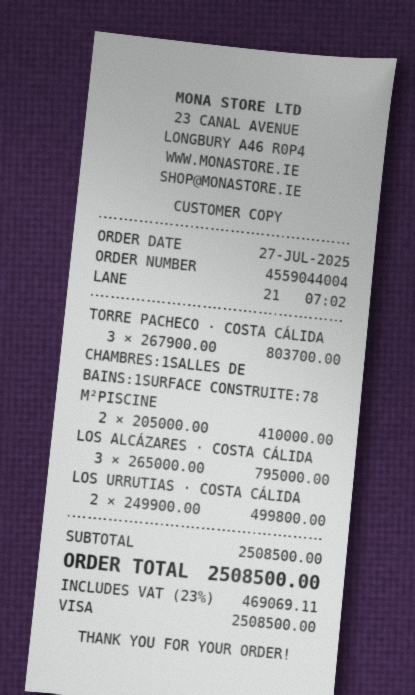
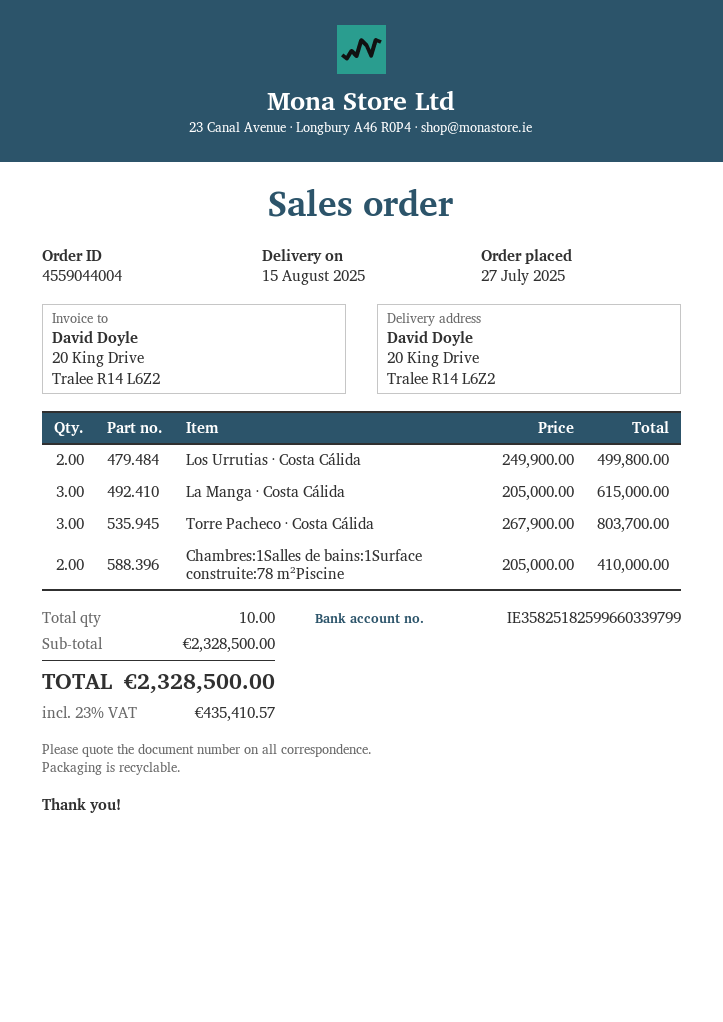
LOS ALCÁZARES · COSTA CÁLIDA: 3 x 265000.00 = 795000.00 -> none
La Manga · Costa Cálida: none -> 3 x 205000.00 = 615000.00
subtotal: 2508500.00 -> 2328500.00
tax: 23% = 469069.11 -> 23% = 435410.57
total: 2508500.00 -> 2328500.00

